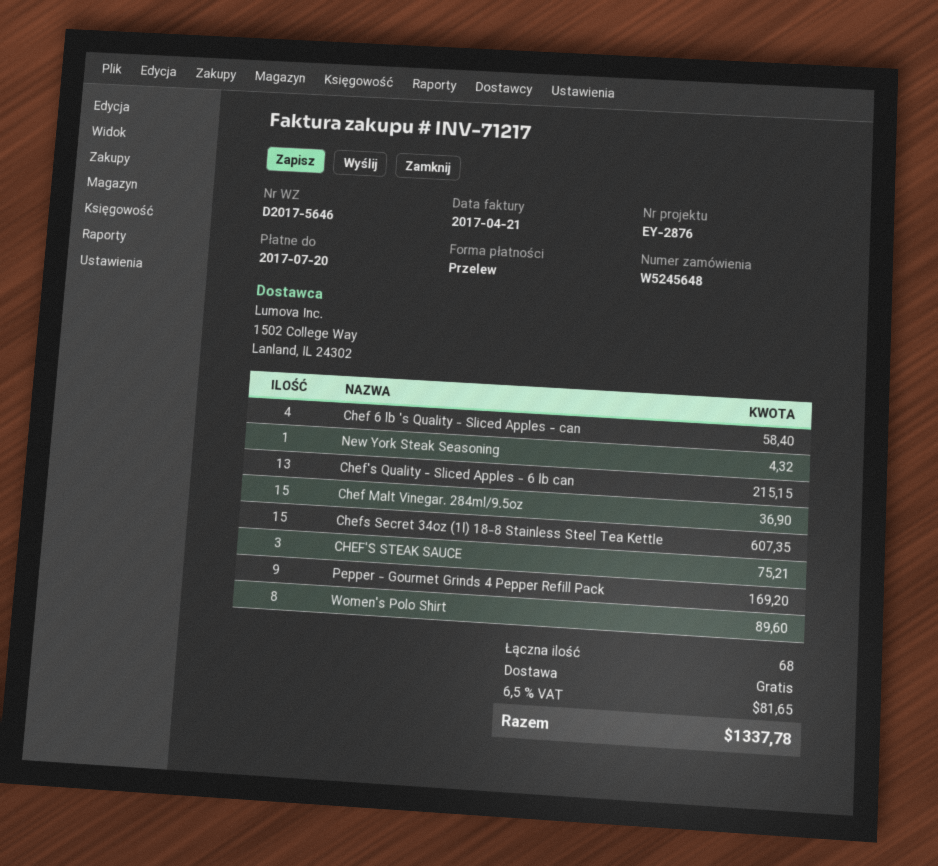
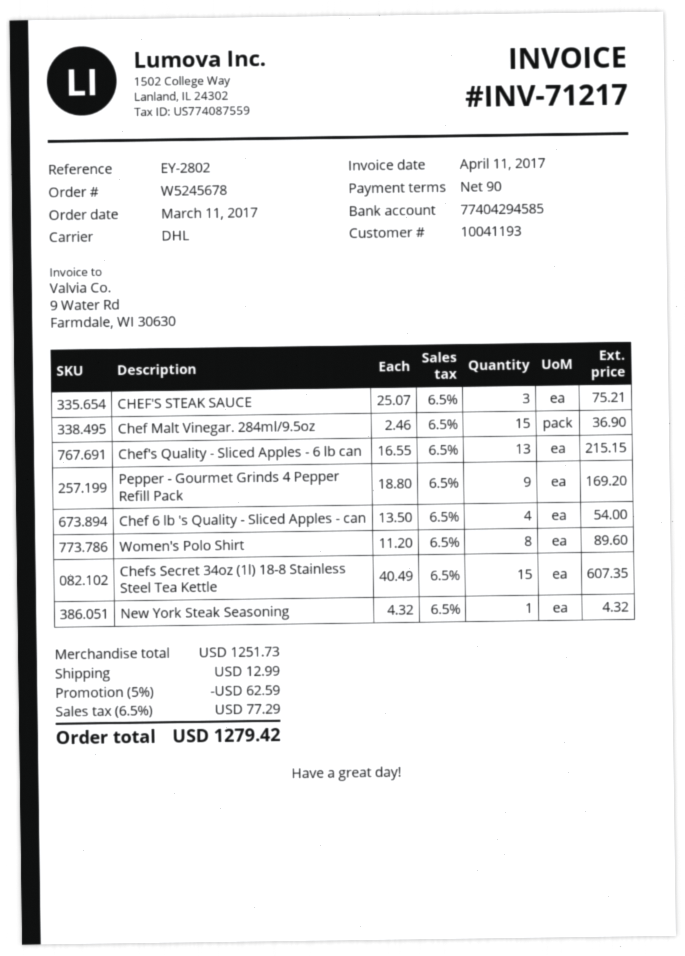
order number: W5245648 -> W5245678
invoice date: 2017-04-21 -> 2017-04-11
reference: EY-2876 -> EY-2802
Chef 6 lb 's Quality - Sliced Apples - can: 4 for 58.40 -> 4 for 54.00
discount: none -> 5% = 62.59
shipping: 0.00 -> 12.99
tax: 6.5% = 81.65 -> 6.5% = 77.29
total: 1337.78 -> 1279.42

